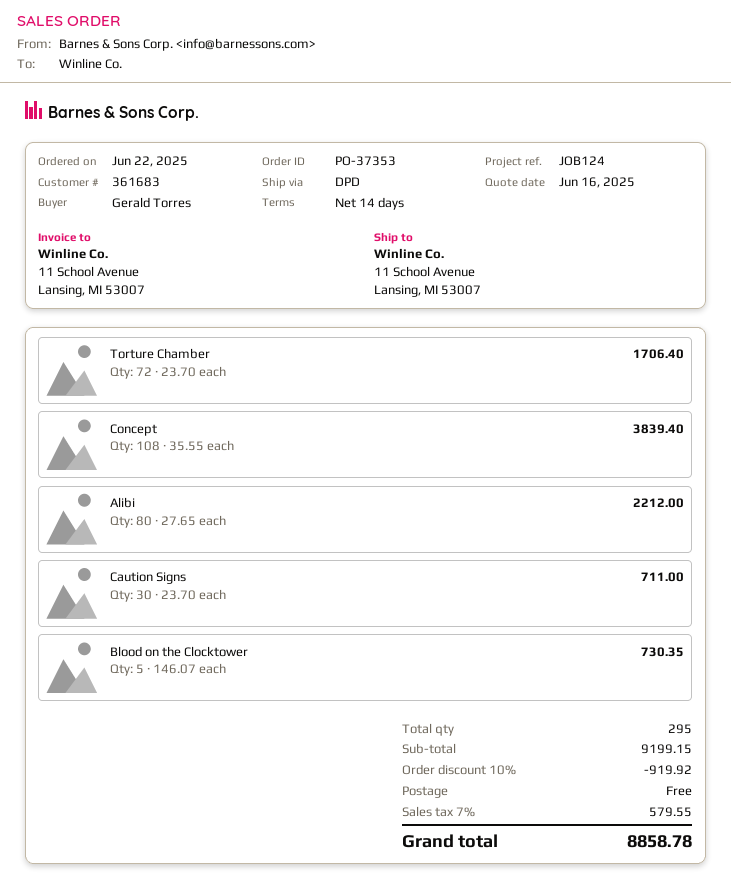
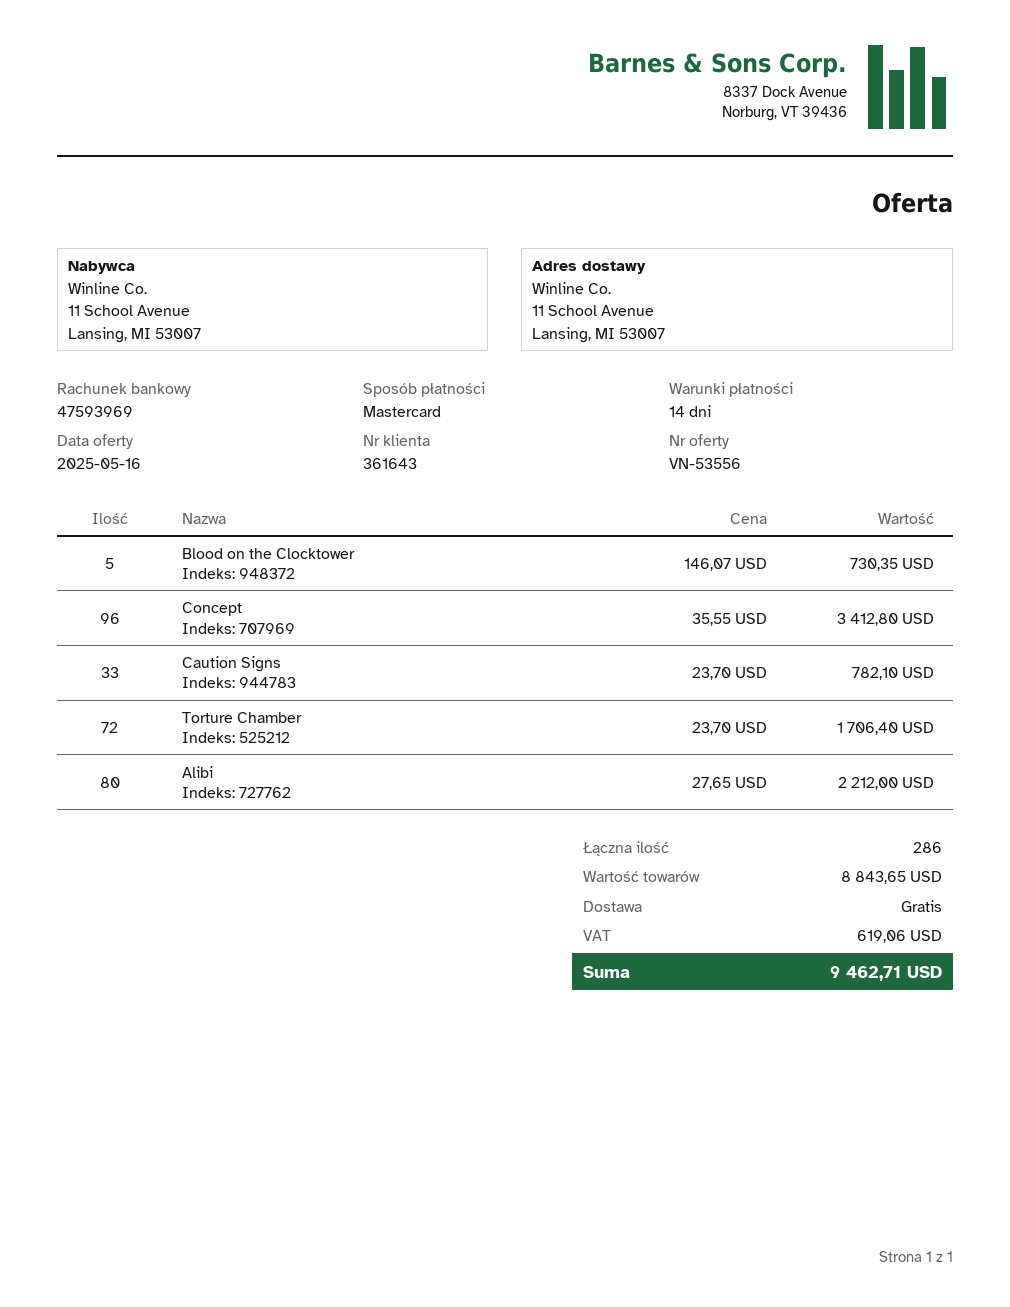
quote date: 2025-06-16 -> 2025-05-16
customer number: 361683 -> 361643
Concept: 108 x 35.55 = 3839.40 -> 96 x 35.55 = 3412.80
Caution Signs: 30 x 23.70 = 711.00 -> 33 x 23.70 = 782.10
total quantity: 295 -> 286
subtotal: 9199.15 -> 8843.65
discount: 10% = 919.92 -> none
tax: 579.55 -> 619.06
total: 8858.78 -> 9462.71

